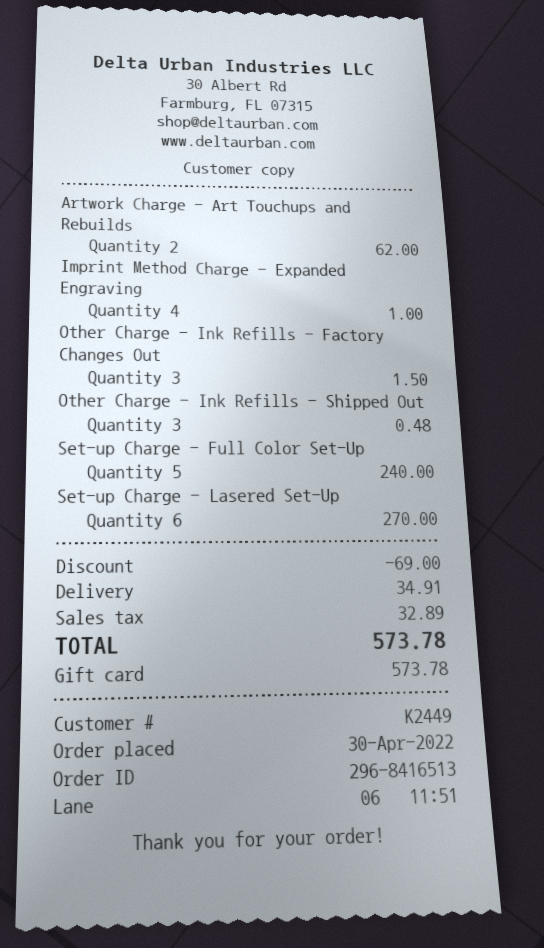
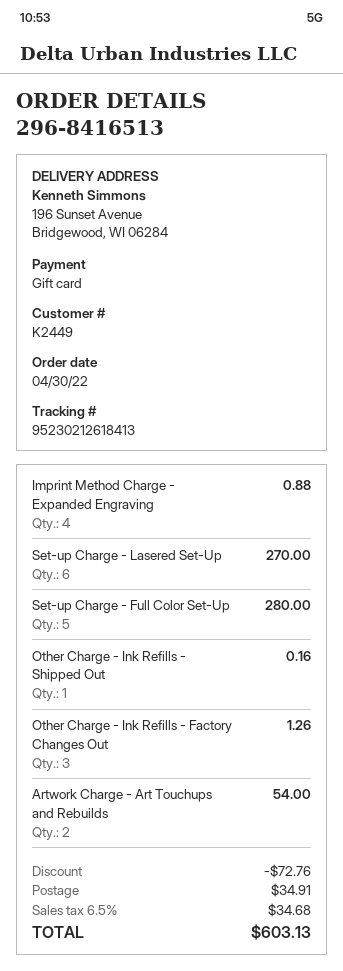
Artwork Charge - Art Touchups and Rebuilds: 2 for 62.00 -> 2 for 54.00
Imprint Method Charge - Expanded Engraving: 4 for 1.00 -> 4 for 0.88
Other Charge - Ink Refills - Factory Changes Out: 3 for 1.50 -> 3 for 1.26
Other Charge - Ink Refills - Shipped Out: 3 for 0.48 -> 1 for 0.16
Set-up Charge - Full Color Set-Up: 5 for 240.00 -> 5 for 280.00
discount: 69.00 -> 72.76
tax: 32.89 -> 34.68
total: 573.78 -> 603.13

